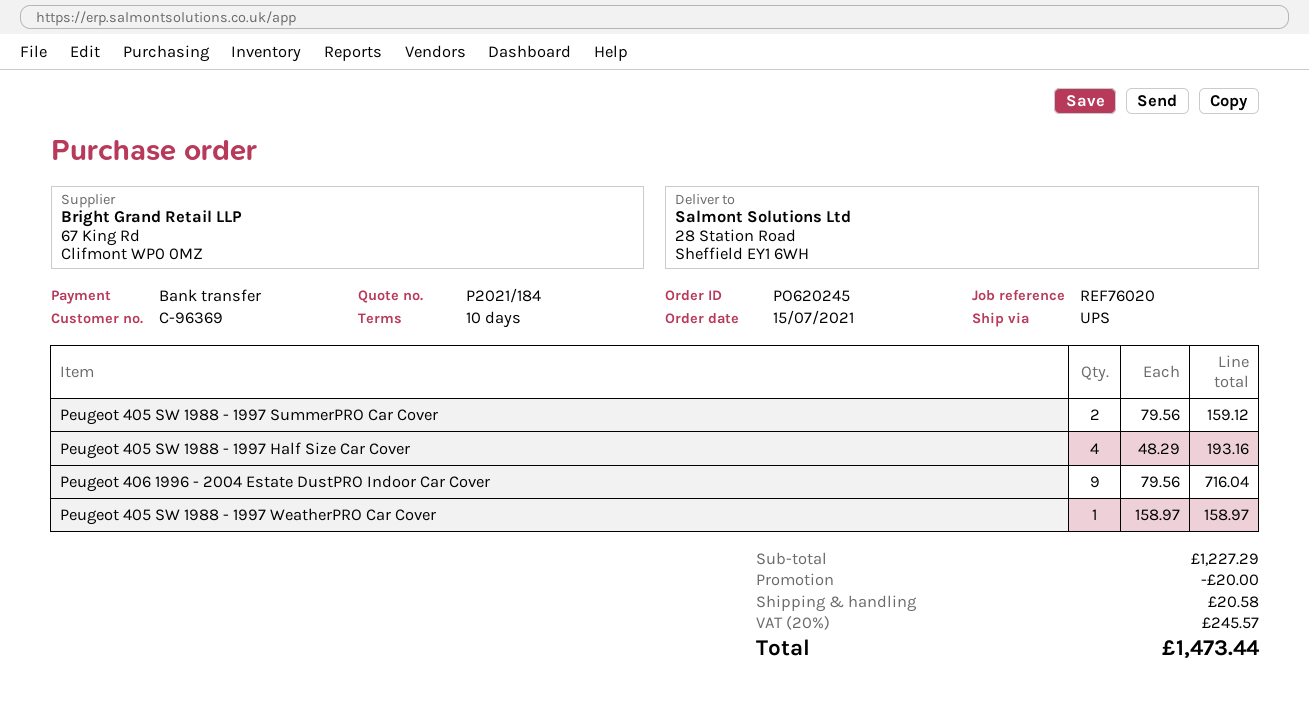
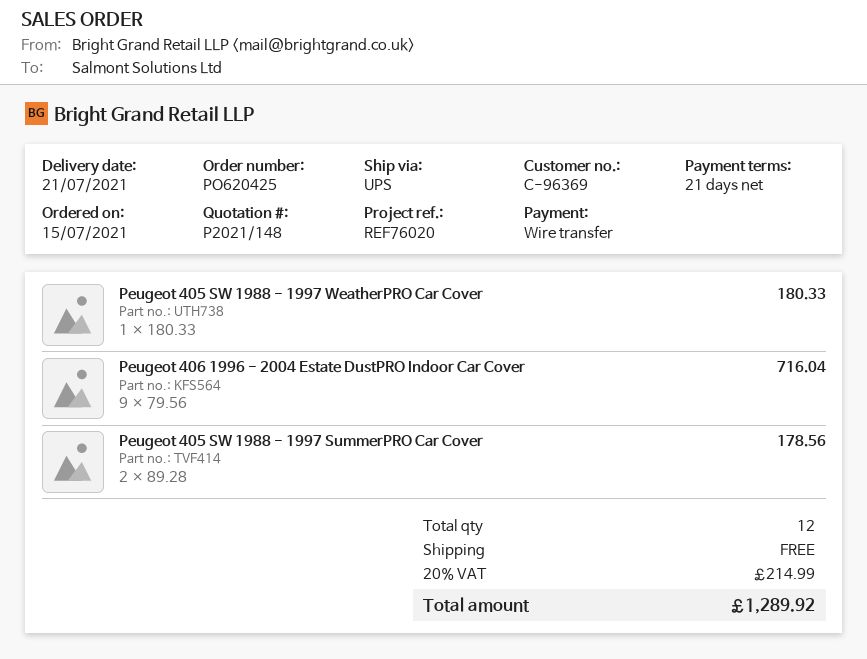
quote number: P2021/184 -> P2021/148
order number: PO620245 -> PO620425
payment terms: 10 days -> 21 days
Peugeot 405 SW 1988 - 1997 SummerPRO Car Cover: 2 x 79.56 = 159.12 -> 2 x 89.28 = 178.56
Peugeot 405 SW 1988 - 1997 Half Size Car Cover: 4 x 48.29 = 193.16 -> none
Peugeot 405 SW 1988 - 1997 WeatherPRO Car Cover: 1 x 158.97 = 158.97 -> 1 x 180.33 = 180.33
discount: 20.00 -> none
shipping: 20.58 -> 0.00
tax: 20% = 245.57 -> 20% = 214.99
total: 1473.44 -> 1289.92

